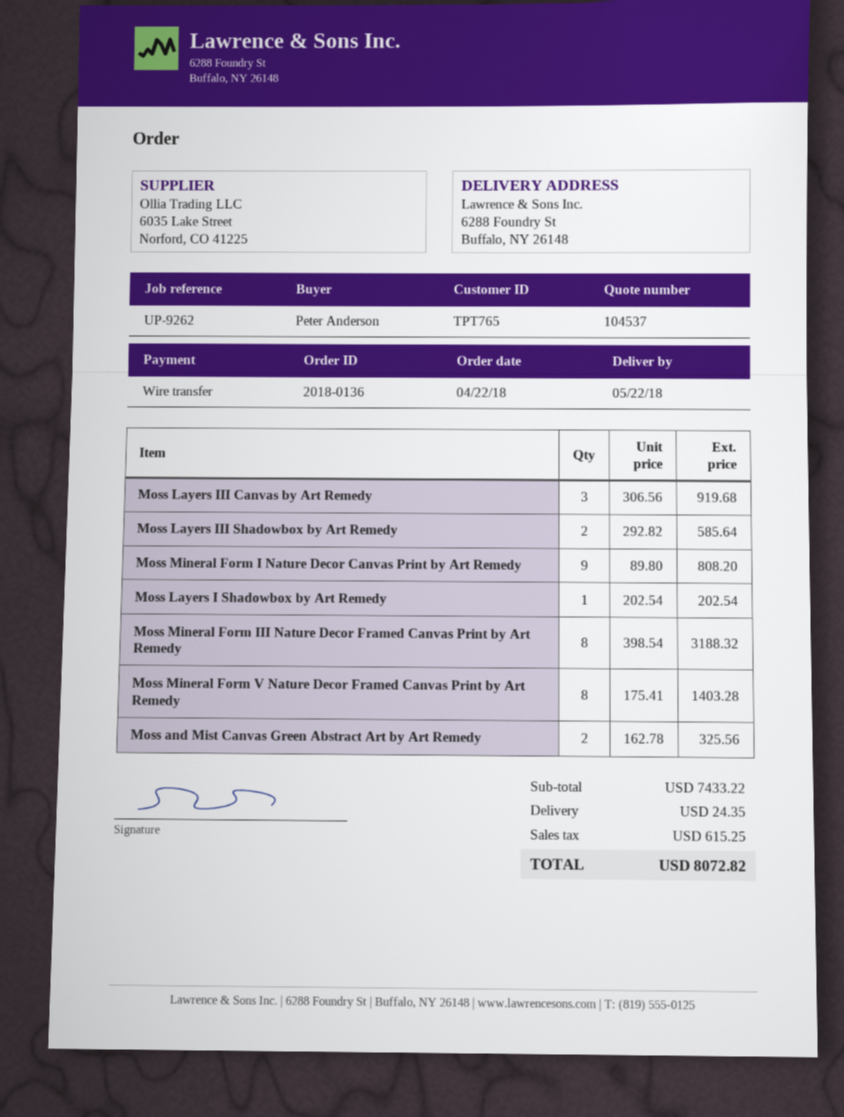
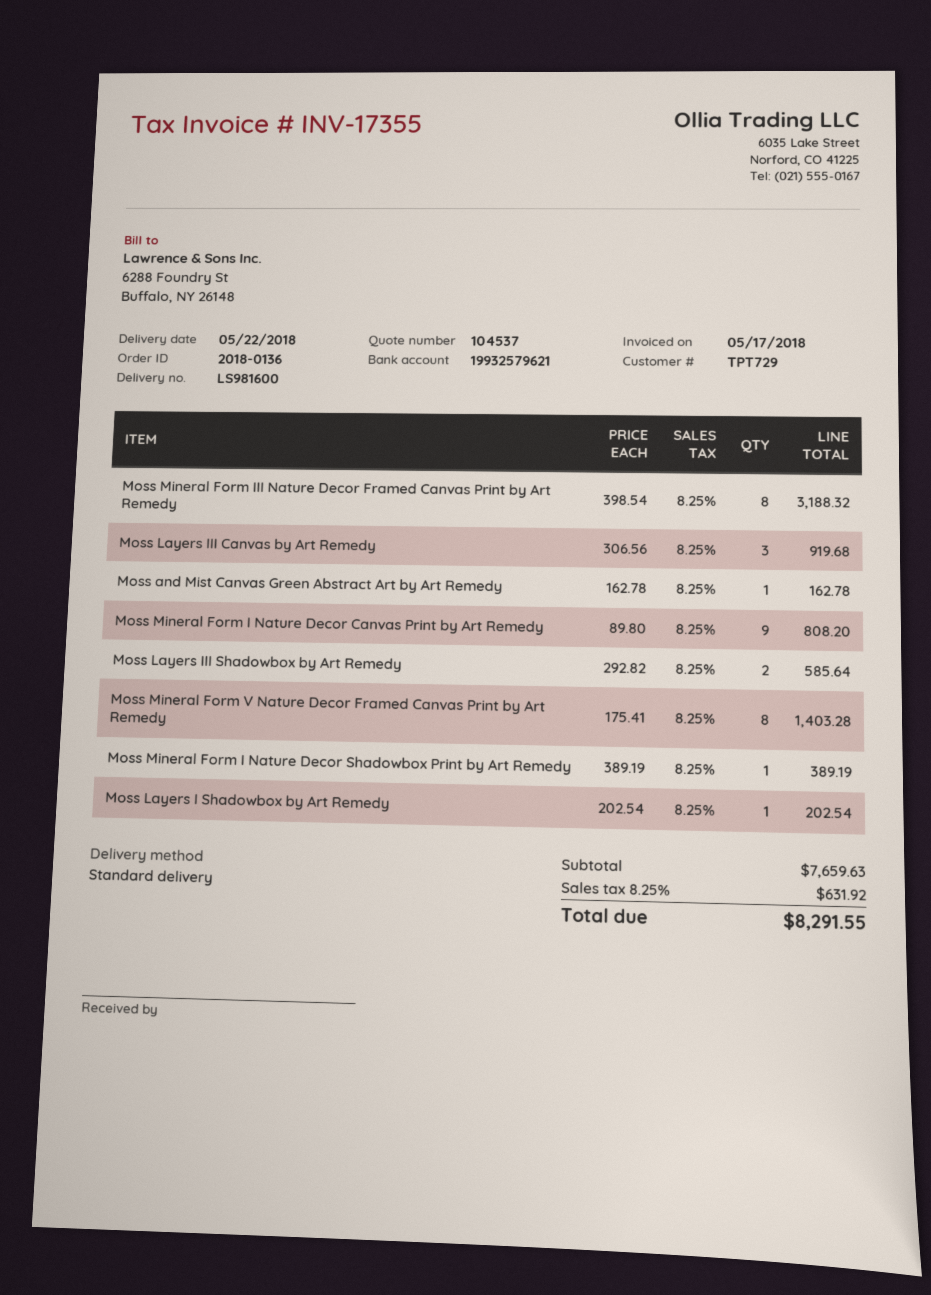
customer number: TPT765 -> TPT729
Moss and Mist Canvas Green Abstract Art by Art Remedy: 2 x 162.78 = 325.56 -> 1 x 162.78 = 162.78
Moss Mineral Form I Nature Decor Shadowbox Print by Art Remedy: none -> 1 x 389.19 = 389.19
subtotal: 7433.22 -> 7659.63
shipping: 24.35 -> none
tax: 615.25 -> 631.92
total: 8072.82 -> 8291.55

